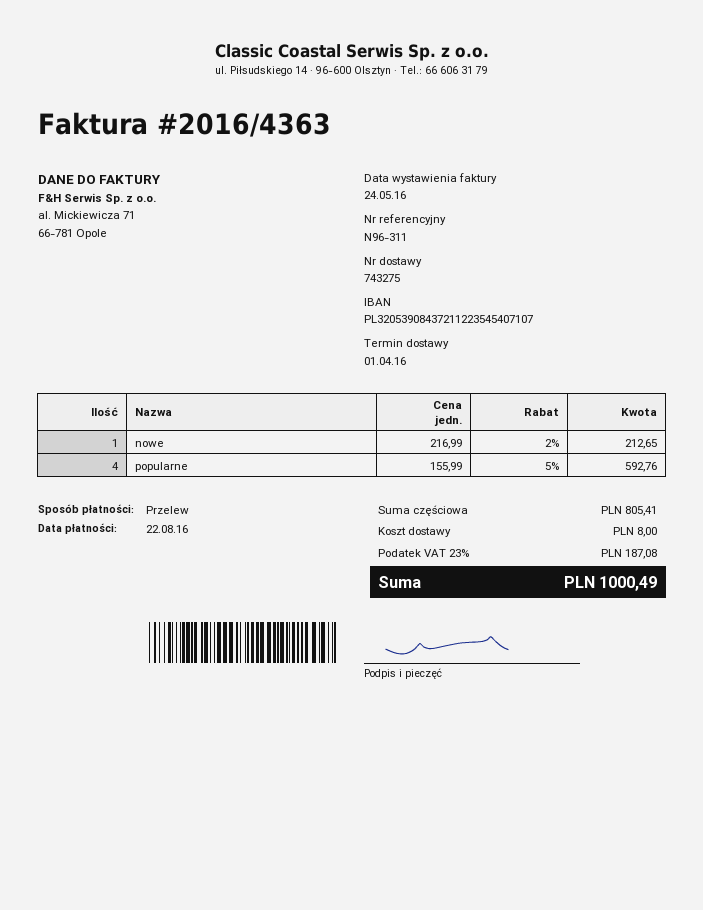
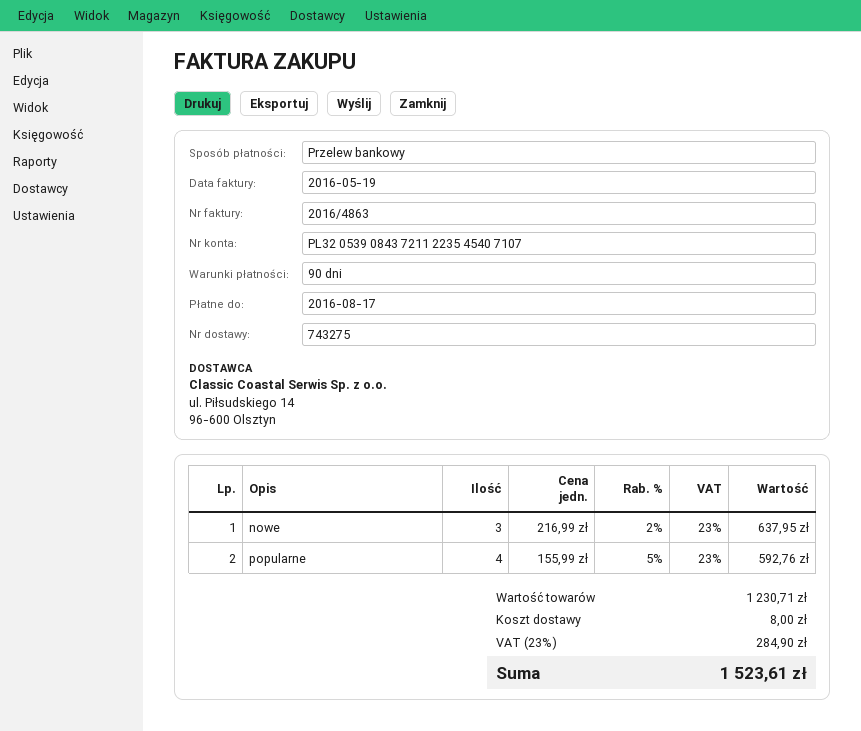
invoice number: 2016/4363 -> 2016/4863
invoice date: 2016-05-24 -> 2016-05-19
due date: 2016-08-22 -> 2016-08-17
nowe: 1 x 216.99 - 2% = 212.65 -> 3 x 216.99 - 2% = 637.95
subtotal: 805.41 -> 1230.71
tax: 23% = 187.08 -> 23% = 284.90
total: 1000.49 -> 1523.61

